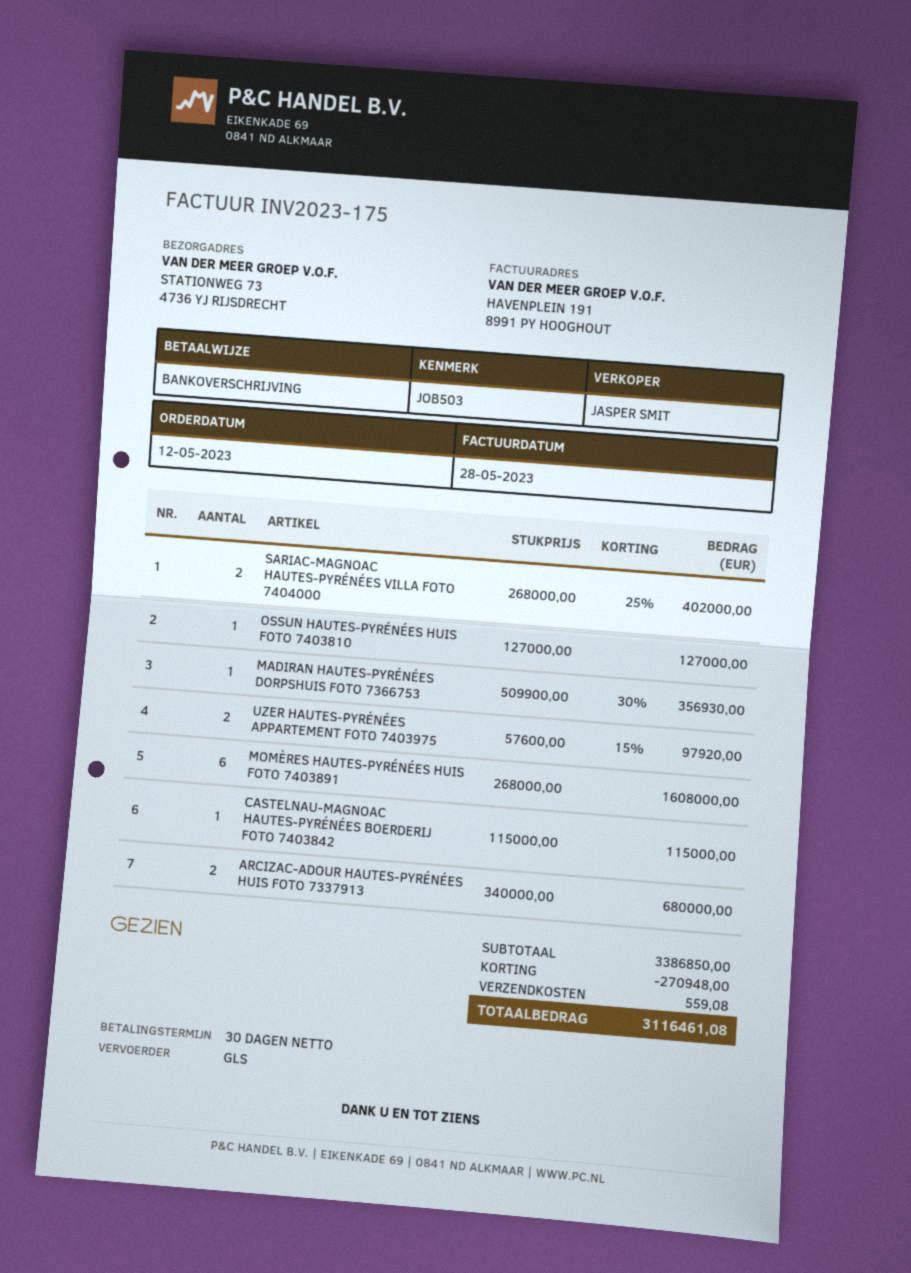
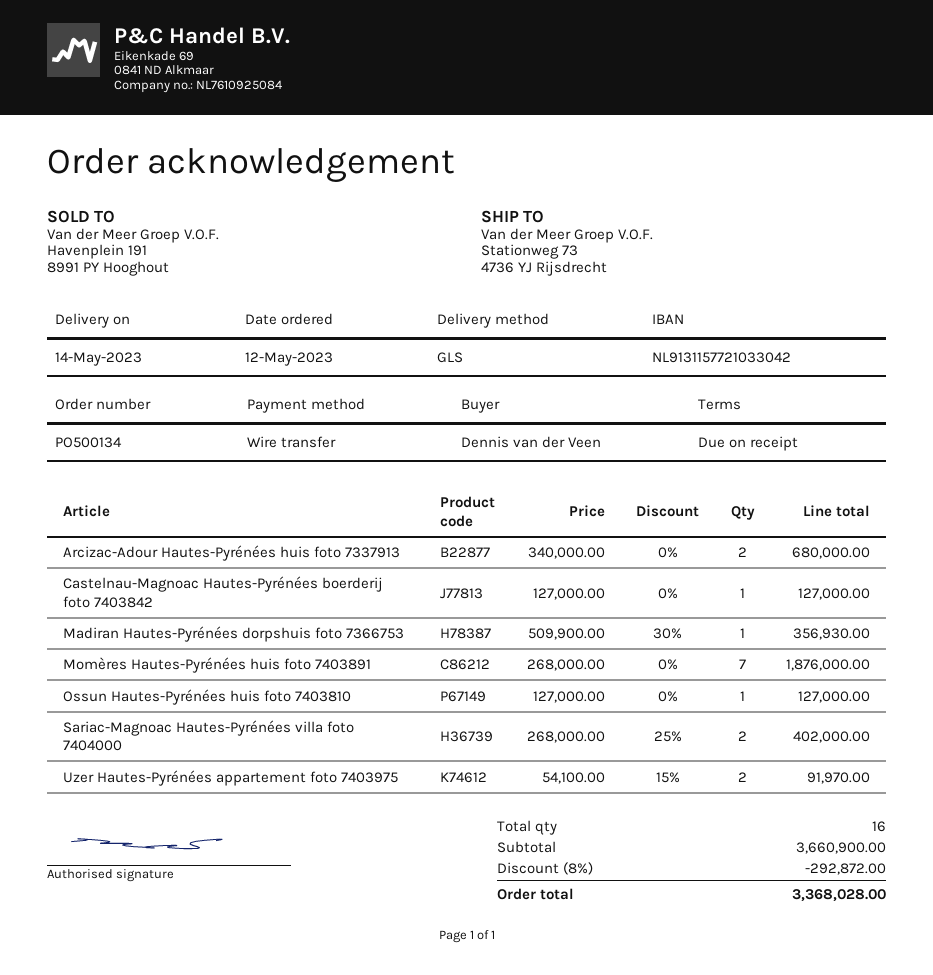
payment terms: 30 days -> on receipt
UZER HAUTES-PYRÉNÉES APPARTEMENT FOTO 7403975: 2 x 57600.00 - 15% = 97920.00 -> 2 x 54100.00 - 15% = 91970.00
MOMÈRES HAUTES-PYRÉNÉES HUIS FOTO 7403891: 6 x 268000.00 = 1608000.00 -> 7 x 268000.00 = 1876000.00
CASTELNAU-MAGNOAC HAUTES-PYRÉNÉES BOERDERIJ FOTO 7403842: 1 x 115000.00 = 115000.00 -> 1 x 127000.00 = 127000.00
subtotal: 3386850.00 -> 3660900.00
discount: 270948.00 -> 292872.00
shipping: 559.08 -> none
total: 3116461.08 -> 3368028.00

